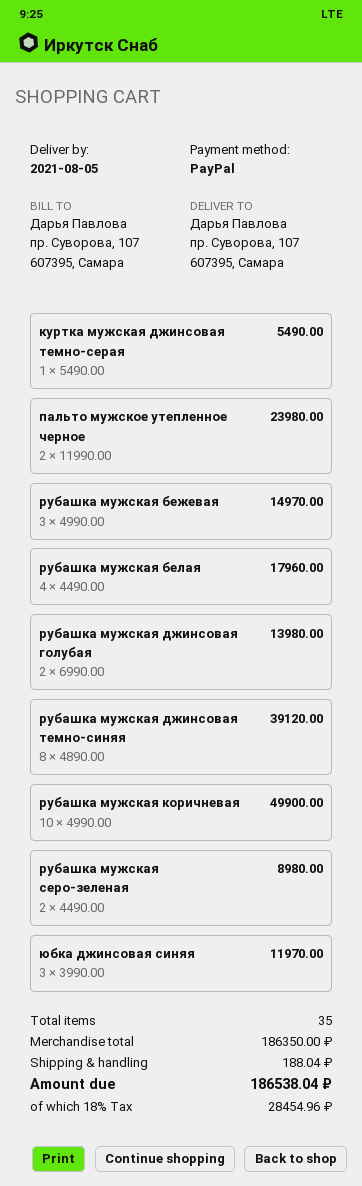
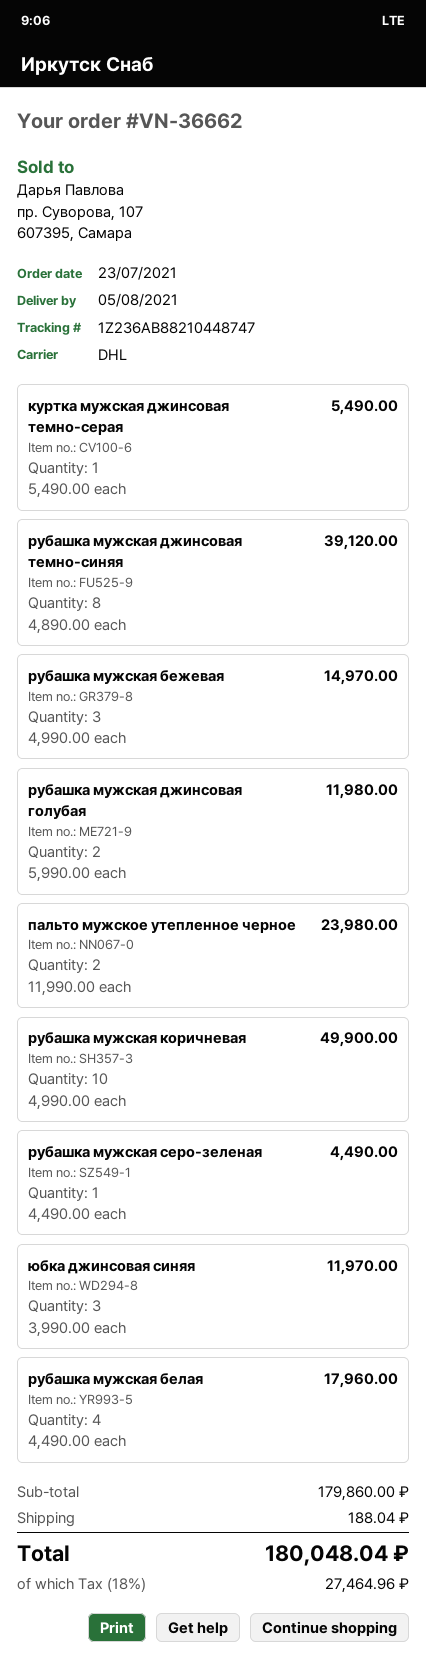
рубашка мужская джинсовая голубая: 2 x 6990.00 = 13980.00 -> 2 x 5990.00 = 11980.00
рубашка мужская серо-зеленая: 2 x 4490.00 = 8980.00 -> 1 x 4490.00 = 4490.00
subtotal: 186350.00 -> 179860.00
tax: 18% = 28454.96 -> 18% = 27464.96
total: 186538.04 -> 180048.04

